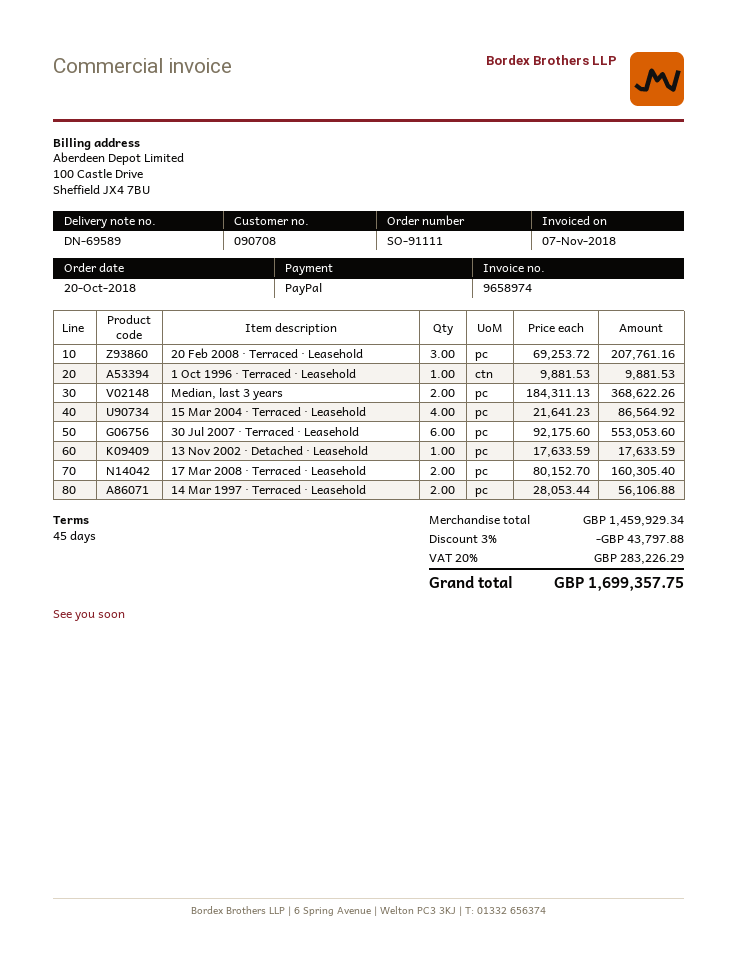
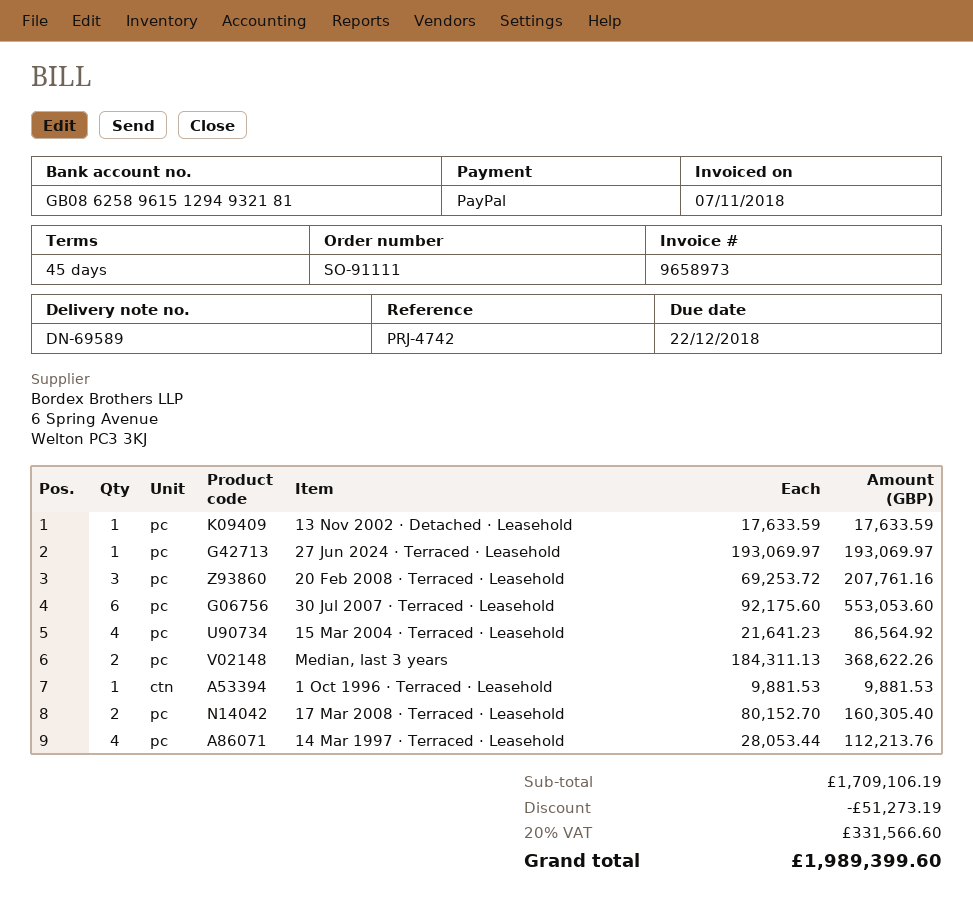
invoice number: 9658974 -> 9658973
14 Mar 1997 · Terraced · Leasehold: 2 x 28053.44 = 56106.88 -> 4 x 28053.44 = 112213.76
27 Jun 2024 · Terraced · Leasehold: none -> 1 x 193069.97 = 193069.97
subtotal: 1459929.34 -> 1709106.19
discount: 43797.88 -> 51273.19
tax: 20% = 283226.29 -> 20% = 331566.60
total: 1699357.75 -> 1989399.60

